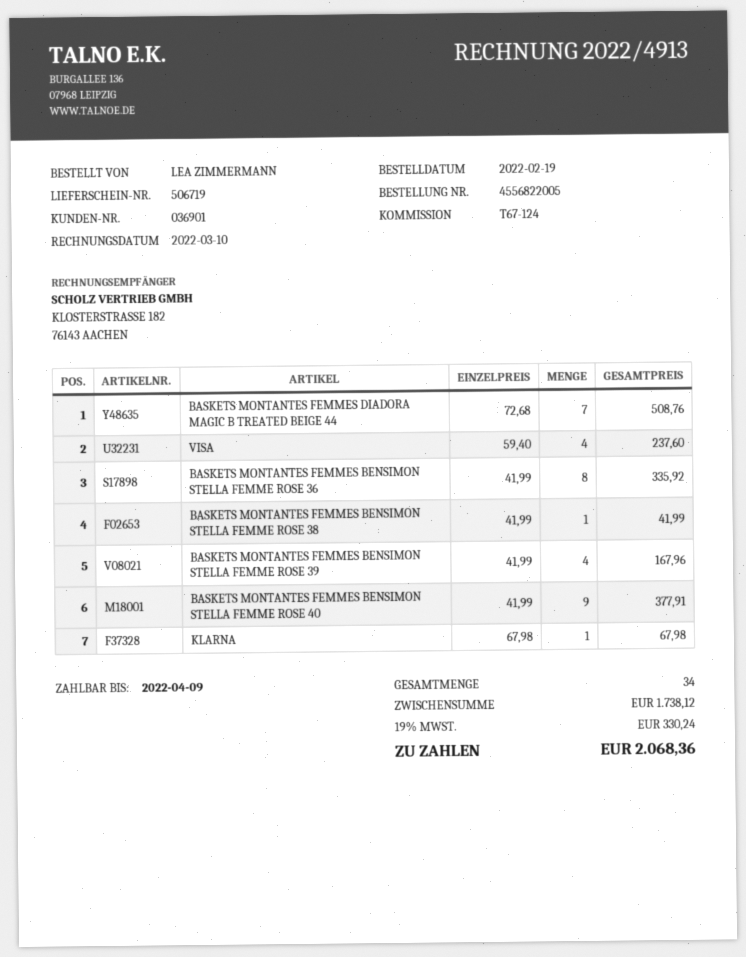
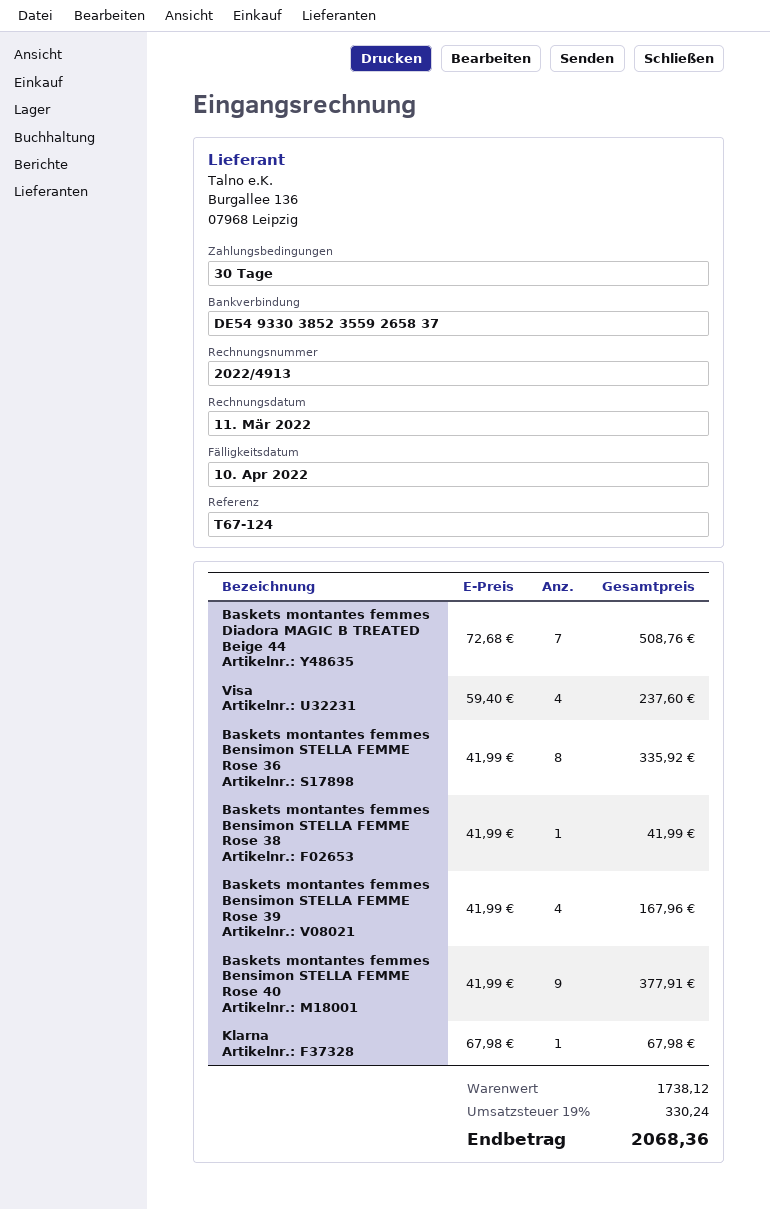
invoice date: 2022-03-10 -> 2022-03-11
due date: 2022-04-09 -> 2022-04-10

